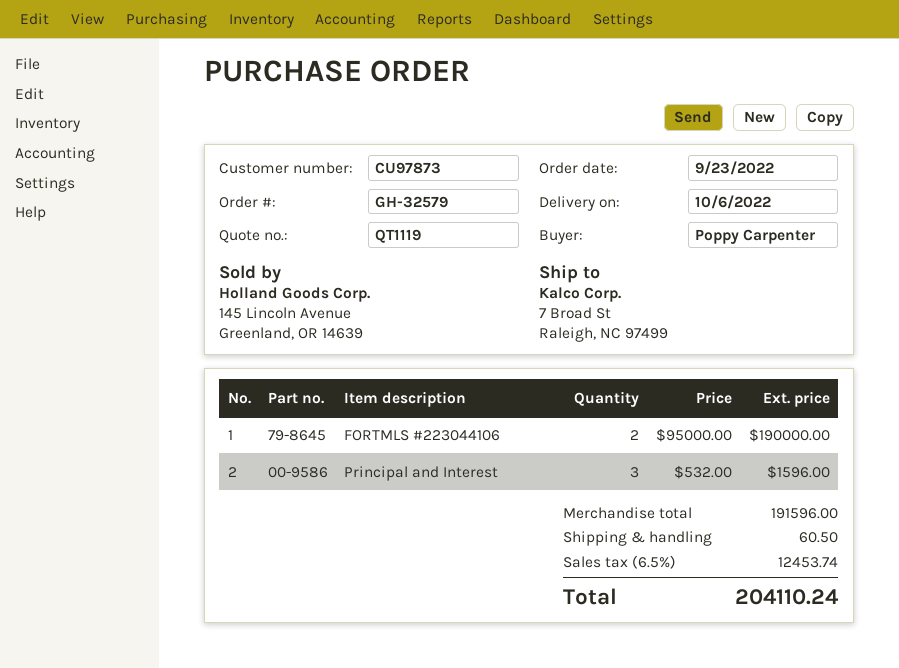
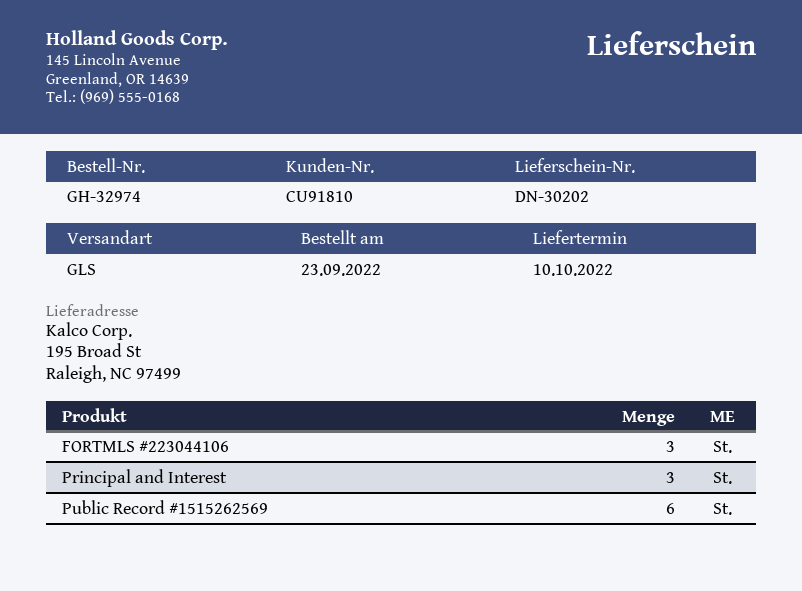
order number: GH-32579 -> GH-32974
delivery date: 2022-10-06 -> 2022-10-10
customer number: CU97873 -> CU91810
ship to: 7 Broad St, Raleigh, NC 97499 -> 195 Broad St, Raleigh, NC 97499
FORTMLS #223044106: 2 -> 3
Public Record #1515262569: none -> 6

